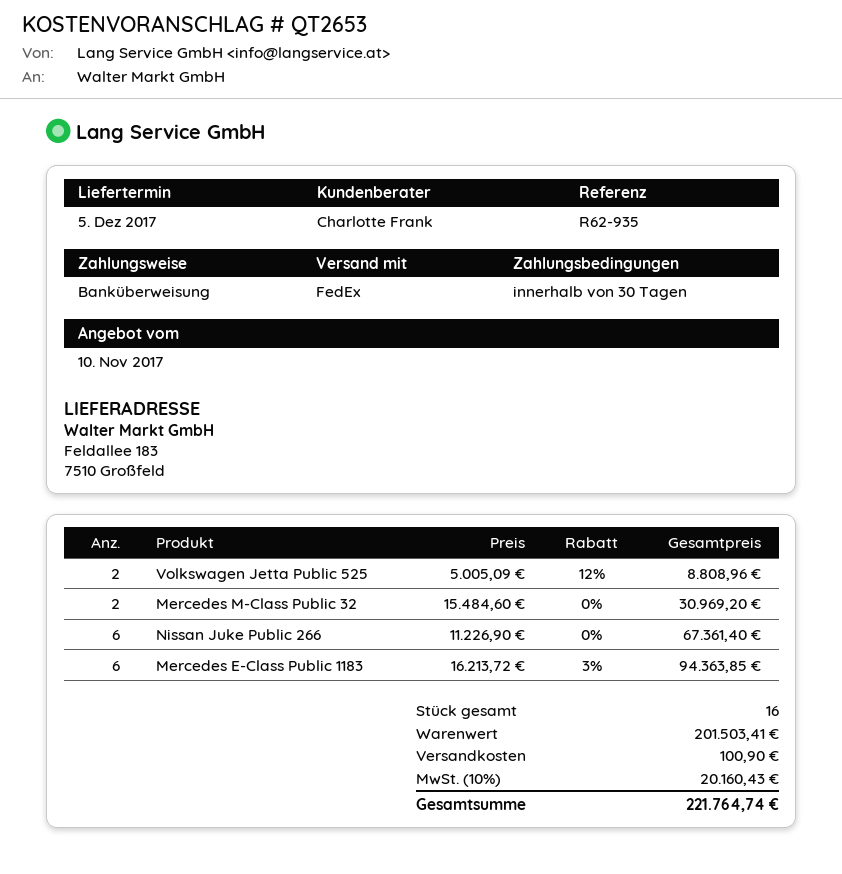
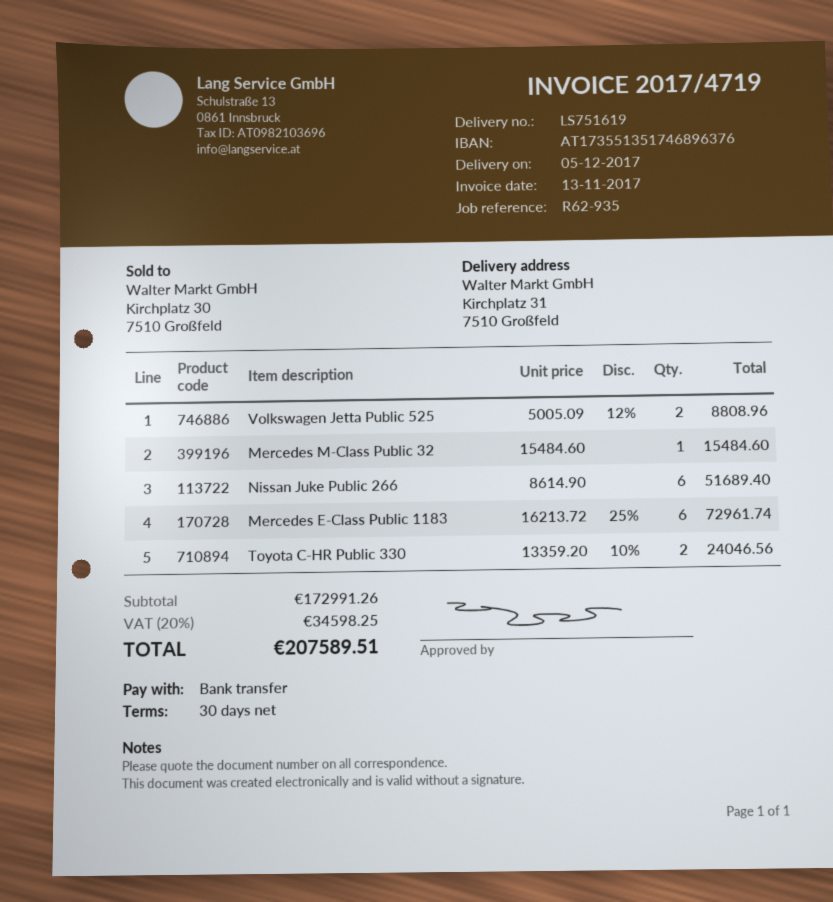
ship to: Feldallee 183, 7510 Großfeld -> Kirchplatz 31, 7510 Großfeld
Mercedes M-Class Public 32: 2 x 15484.60 = 30969.20 -> 1 x 15484.60 = 15484.60
Nissan Juke Public 266: 6 x 11226.90 = 67361.40 -> 6 x 8614.90 = 51689.40
Mercedes E-Class Public 1183: 6 x 16213.72 - 3% = 94363.85 -> 6 x 16213.72 - 25% = 72961.74
Toyota C-HR Public 330: none -> 2 x 13359.20 - 10% = 24046.56
subtotal: 201503.41 -> 172991.26
shipping: 100.90 -> none
tax: 10% = 20160.43 -> 20% = 34598.25
total: 221764.74 -> 207589.51

